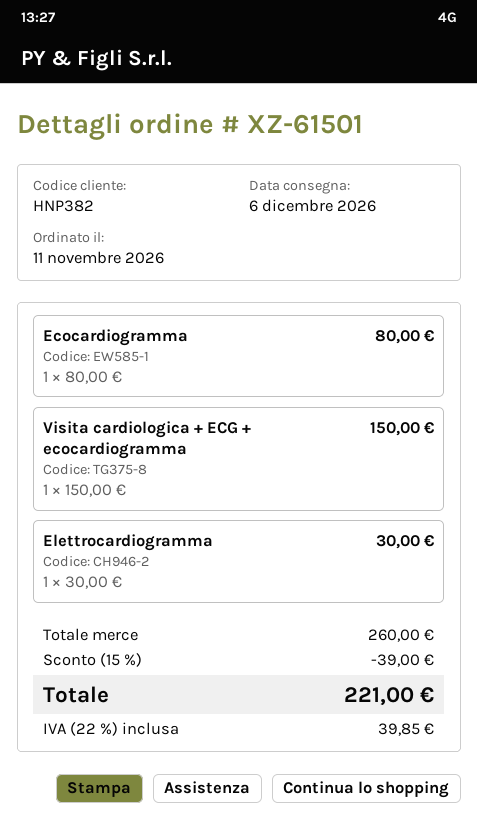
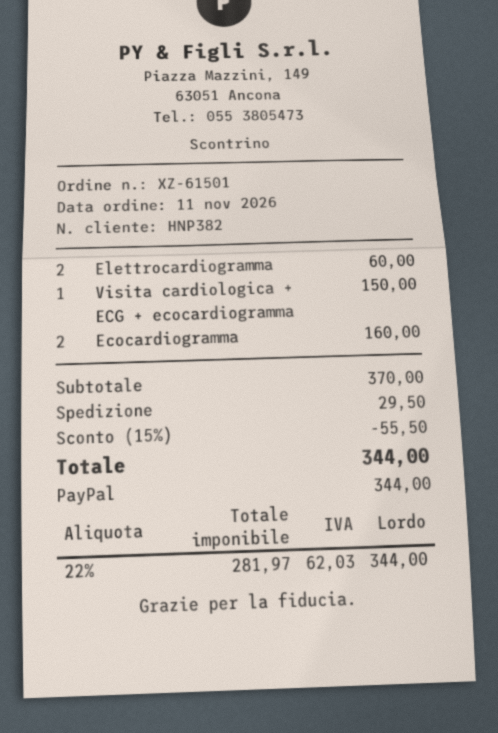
Ecocardiogramma: 1 for 80.00 -> 2 for 160.00
Elettrocardiogramma: 1 for 30.00 -> 2 for 60.00
subtotal: 260.00 -> 370.00
discount: 15% = 39.00 -> 15% = 55.50
shipping: none -> 29.50
tax: 22% = 39.85 -> 22% = 62.03
total: 221.00 -> 344.00

